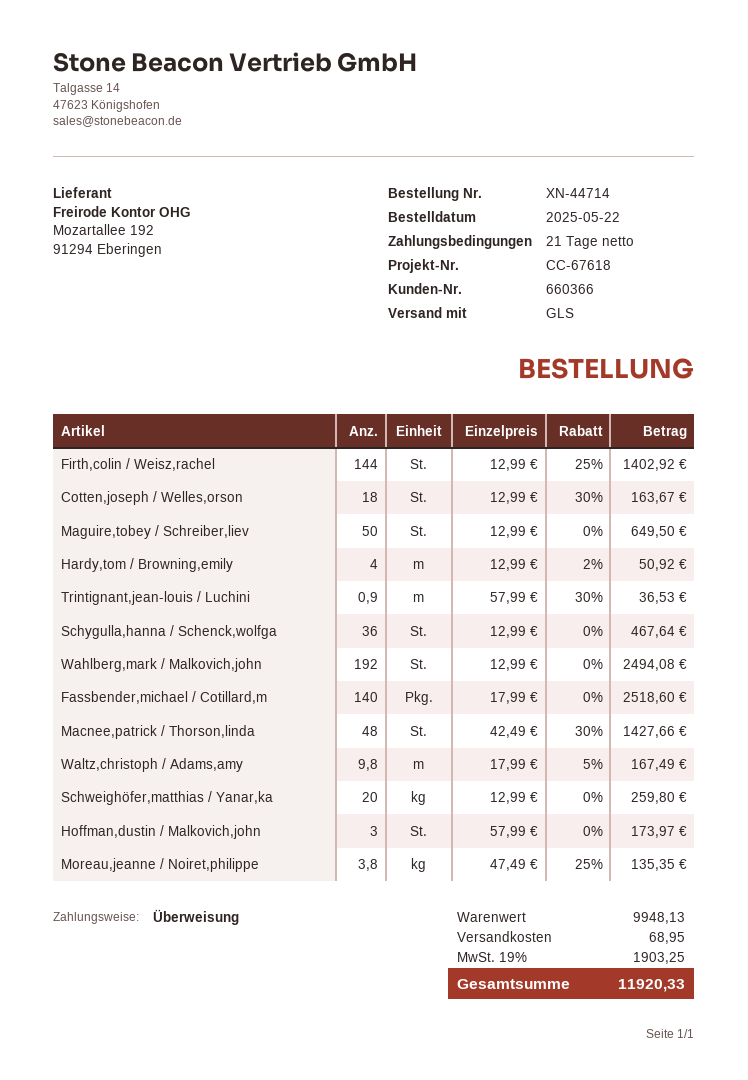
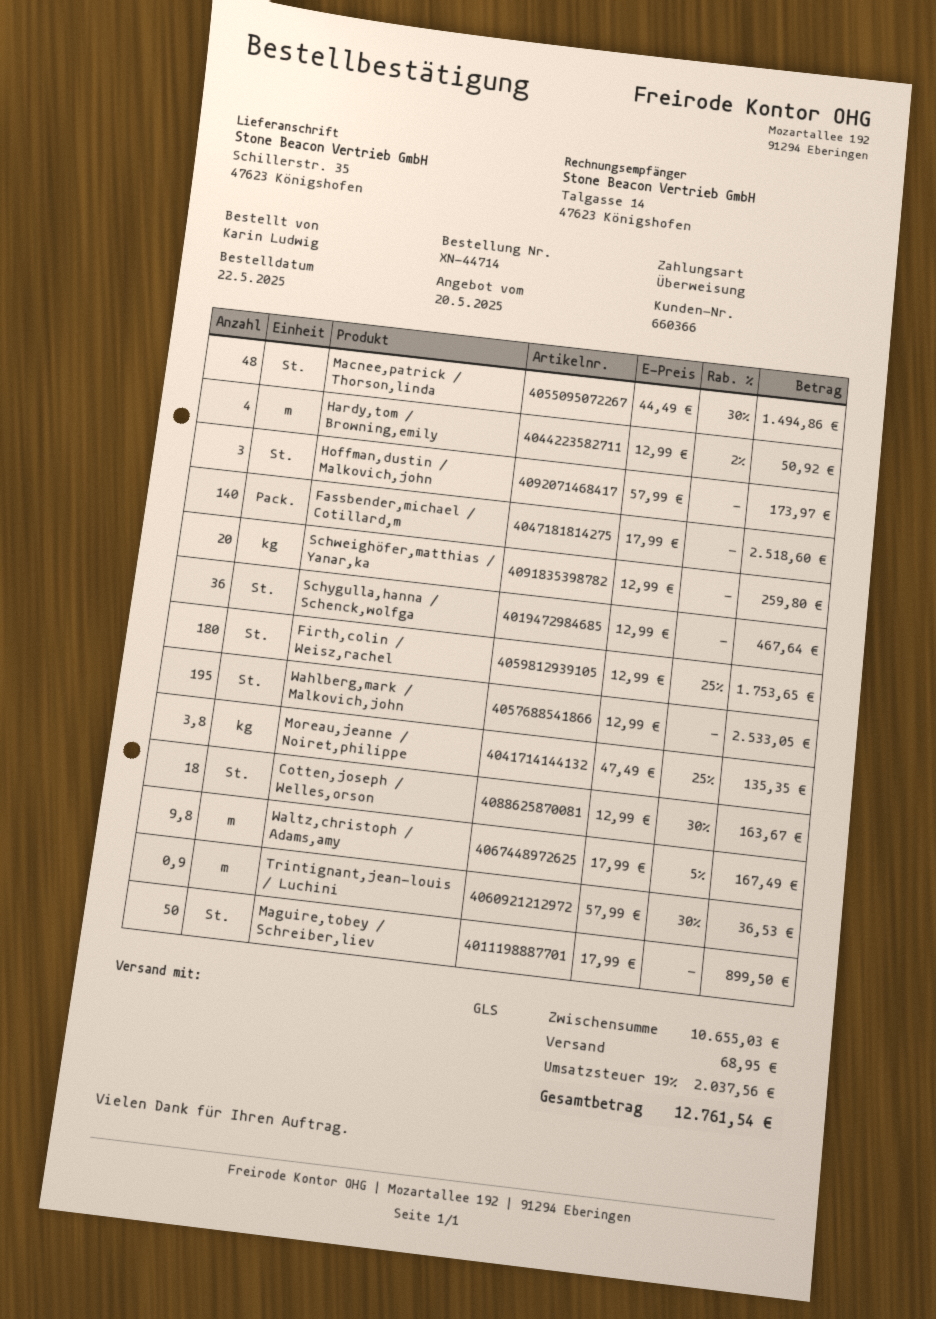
Firth,colin / Weisz,rachel: 144 x 12.99 - 25% = 1402.92 -> 180 x 12.99 - 25% = 1753.65
Maguire,tobey / Schreiber,liev: 50 x 12.99 = 649.50 -> 50 x 17.99 = 899.50
Wahlberg,mark / Malkovich,john: 192 x 12.99 = 2494.08 -> 195 x 12.99 = 2533.05
Macnee,patrick / Thorson,linda: 48 x 42.49 - 30% = 1427.66 -> 48 x 44.49 - 30% = 1494.86
subtotal: 9948.13 -> 10655.03
tax: 19% = 1903.25 -> 19% = 2037.56
total: 11920.33 -> 12761.54

